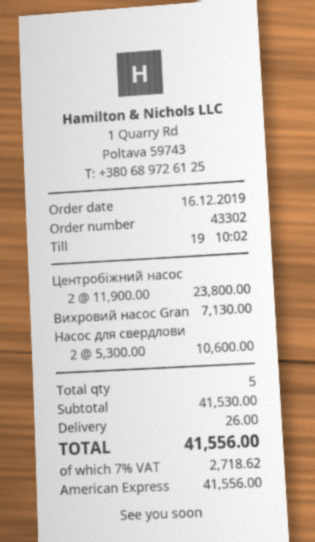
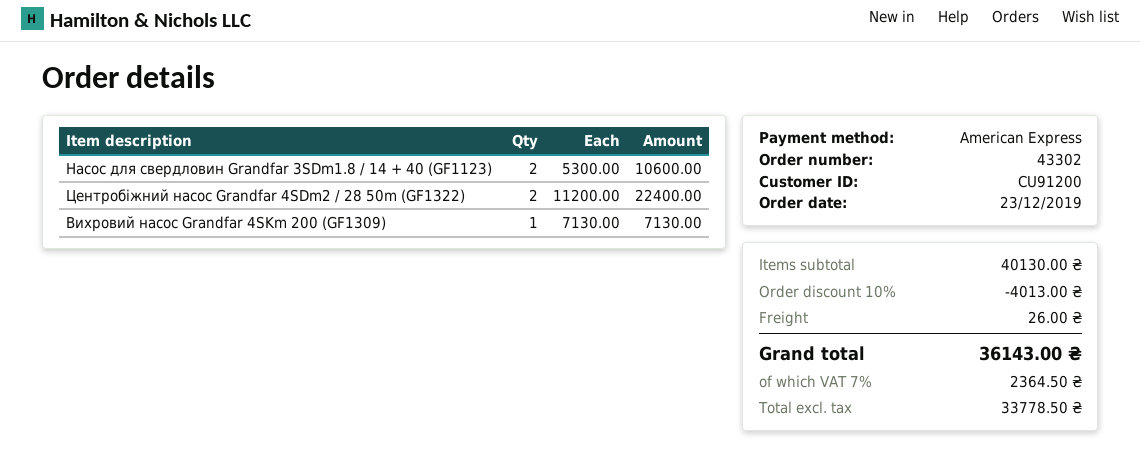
order date: 2019-12-16 -> 2019-12-23
Центробіжний насос: 2 x 11900.00 = 23800.00 -> 2 x 11200.00 = 22400.00
subtotal: 41530.00 -> 40130.00
discount: none -> 10% = 4013.00
tax: 7% = 2718.62 -> 7% = 2364.50
total: 41556.00 -> 36143.00

